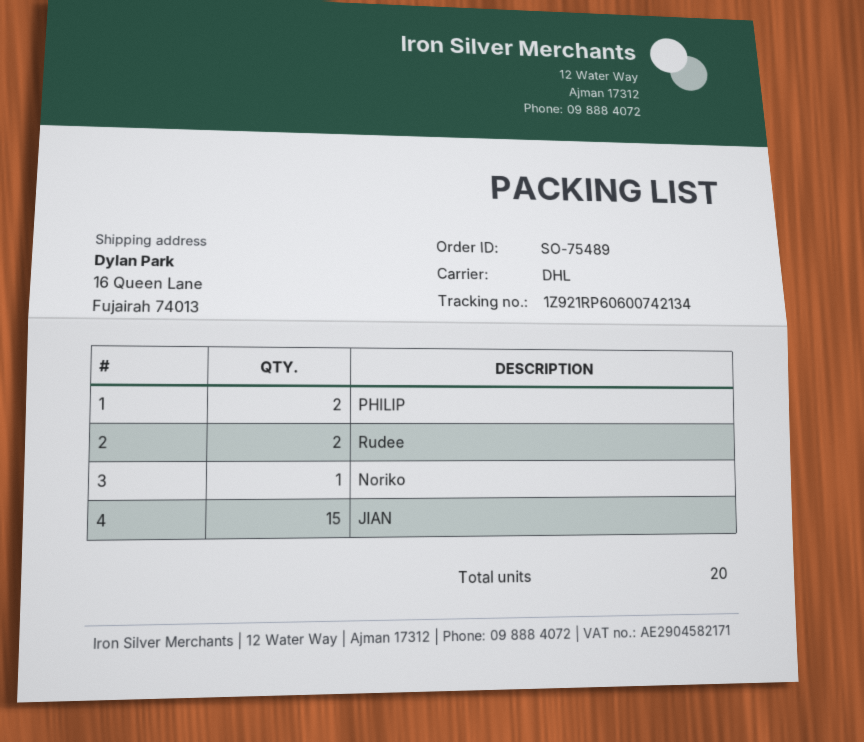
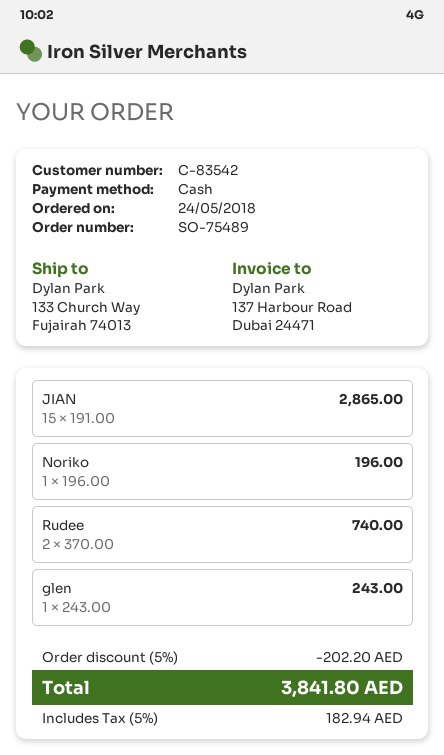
ship to: 16 Queen Lane, Fujairah 74013 -> 133 Church Way, Fujairah 74013
PHILIP: 2 -> none
glen: none -> 1

